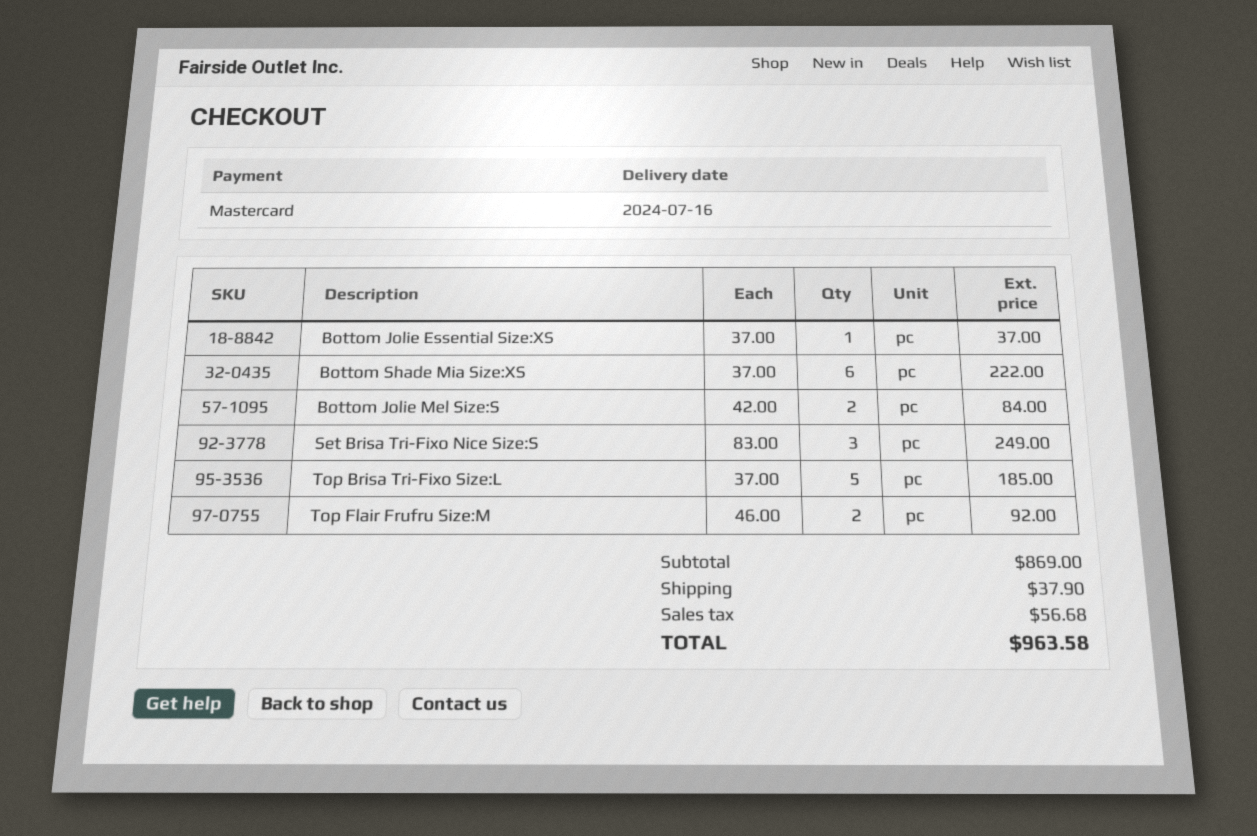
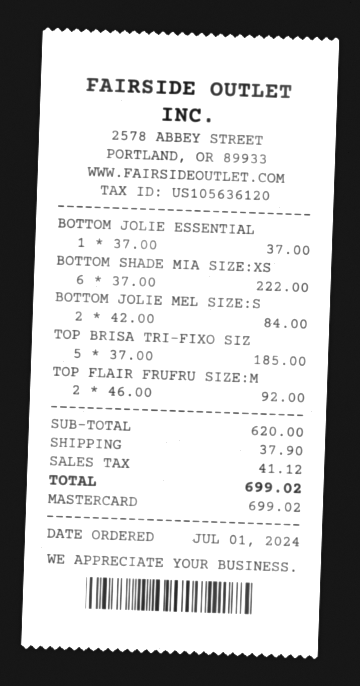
Set Brisa Tri-Fixo Nice Size:S: 3 x 83.00 = 249.00 -> none
subtotal: 869.00 -> 620.00
tax: 56.68 -> 41.12
total: 963.58 -> 699.02

